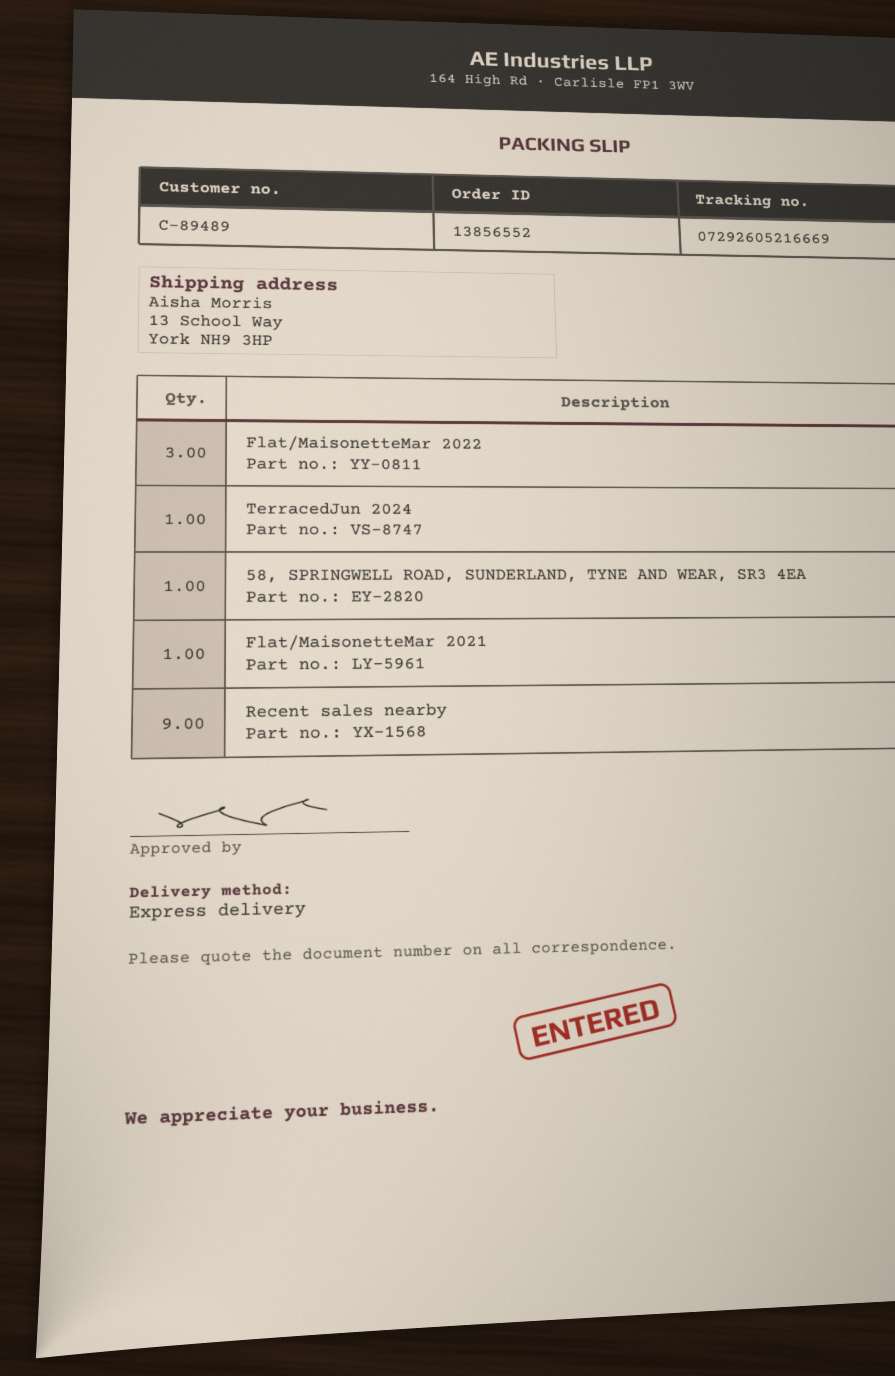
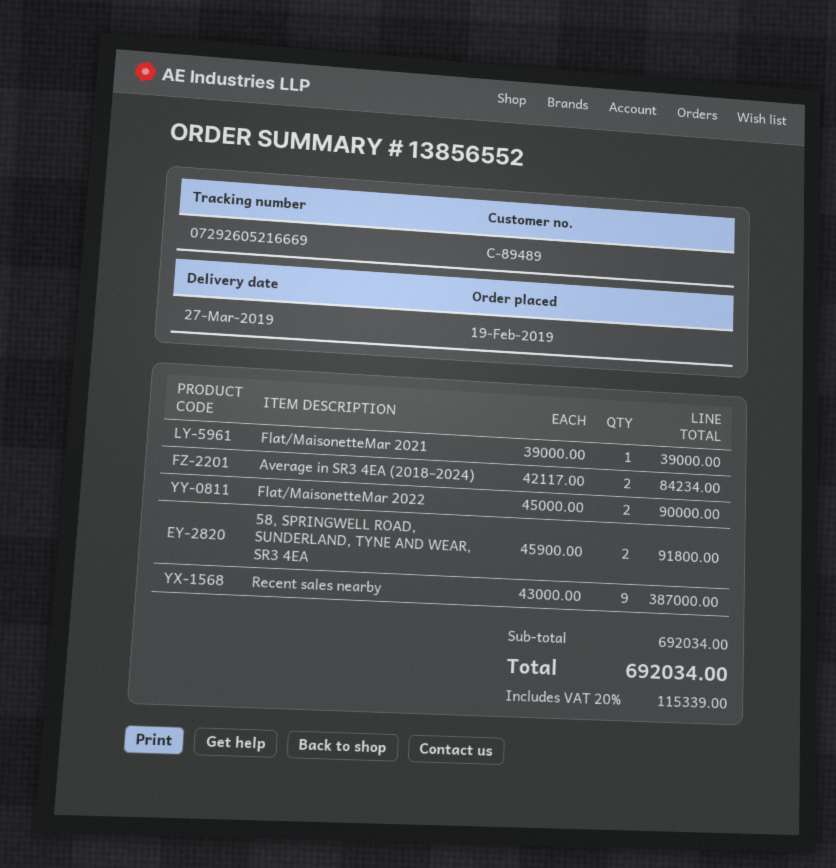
Flat/MaisonetteMar 2022: 3 -> 2
TerracedJun 2024: 1 -> none
58, SPRINGWELL ROAD, SUNDERLAND, TYNE AND WEAR, SR3 4EA: 1 -> 2
Average in SR3 4EA (2018–2024): none -> 2

